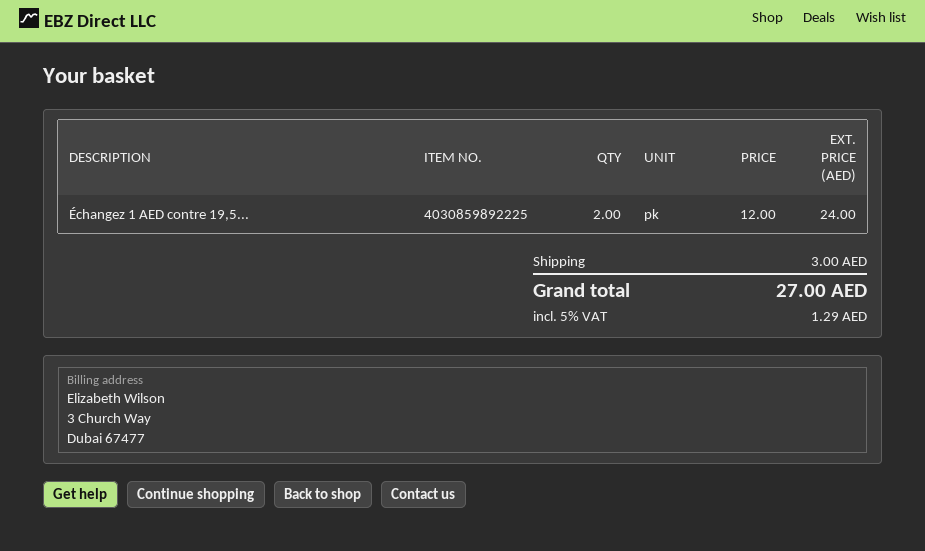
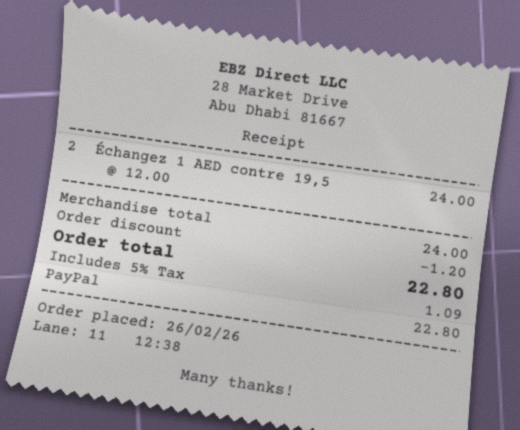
discount: none -> 1.20
shipping: 3.00 -> none
tax: 5% = 1.29 -> 5% = 1.09
total: 27.00 -> 22.80

